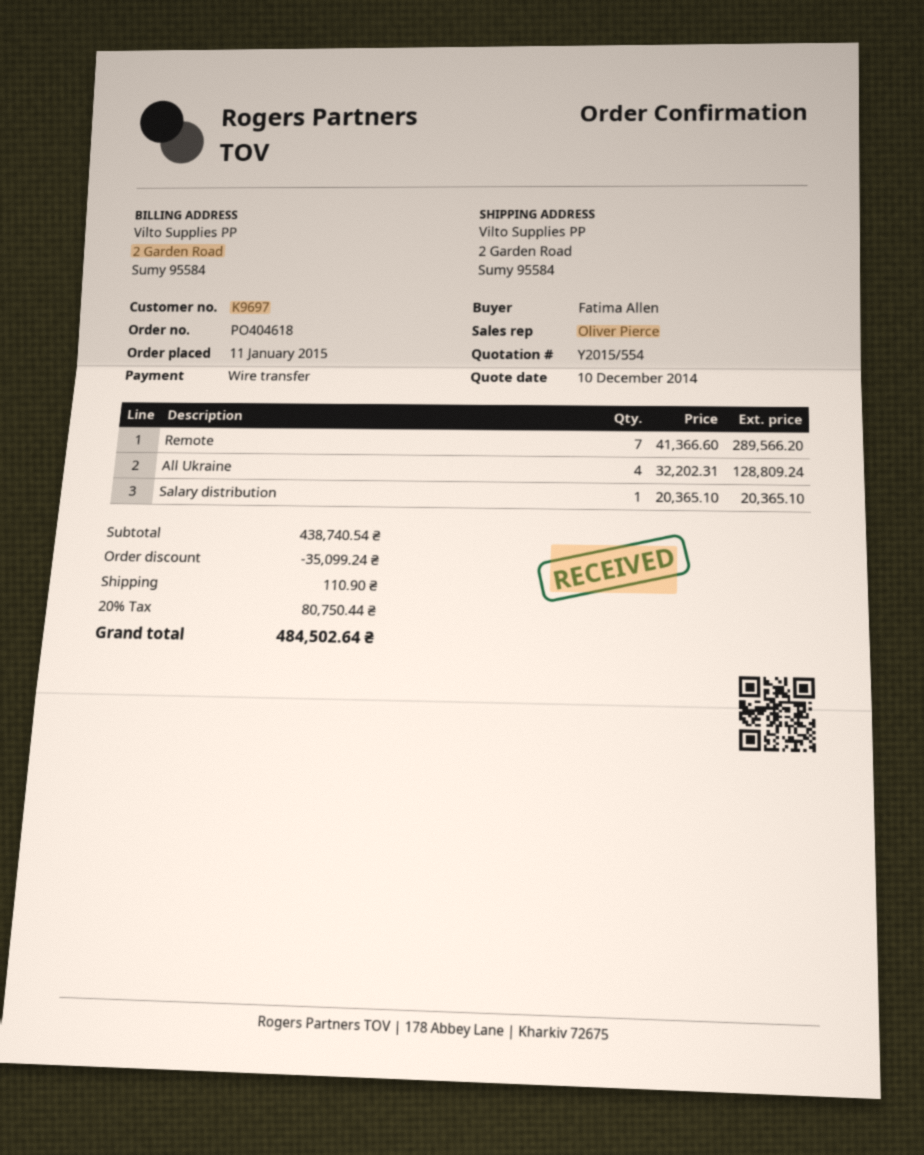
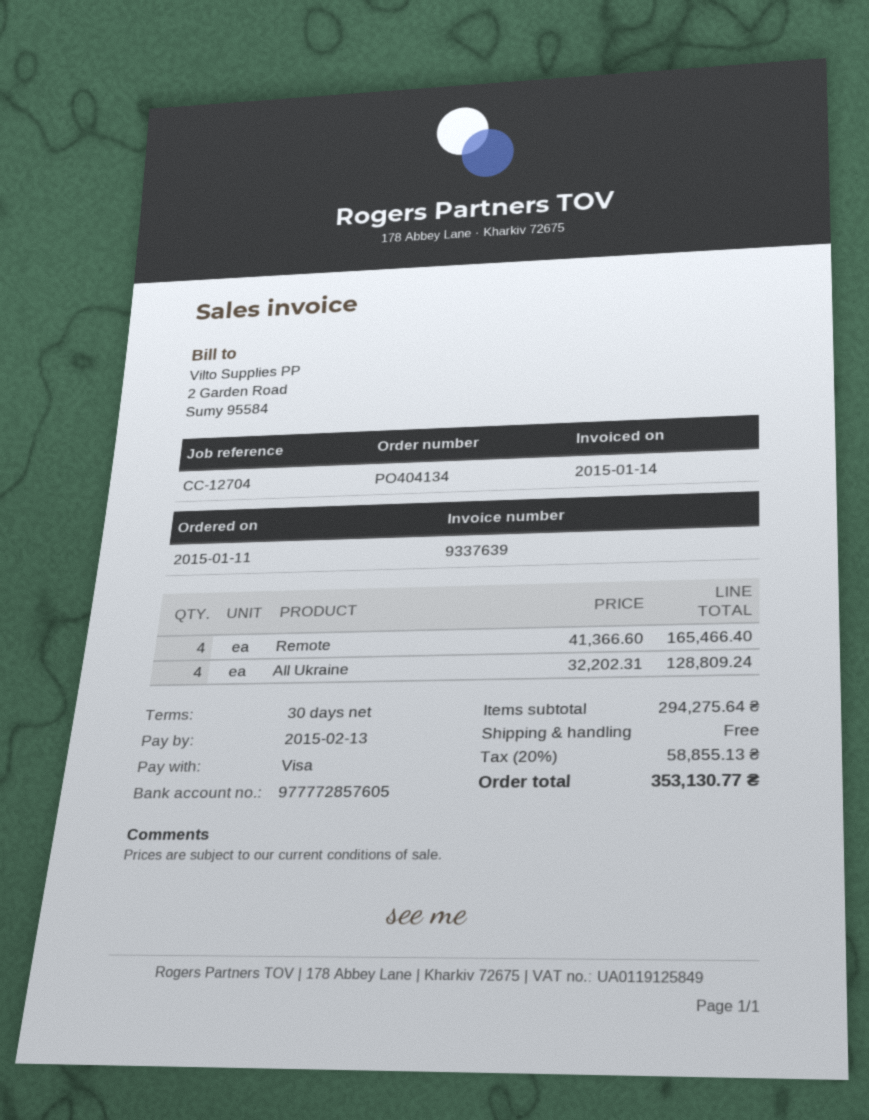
order number: PO404618 -> PO404134
payment method: bank transfer -> Visa
Remote: 7 x 41366.60 = 289566.20 -> 4 x 41366.60 = 165466.40
Salary distribution: 1 x 20365.10 = 20365.10 -> none
subtotal: 438740.54 -> 294275.64
discount: 35099.24 -> none
shipping: 110.90 -> 0.00
tax: 20% = 80750.44 -> 20% = 58855.13
total: 484502.64 -> 353130.77

